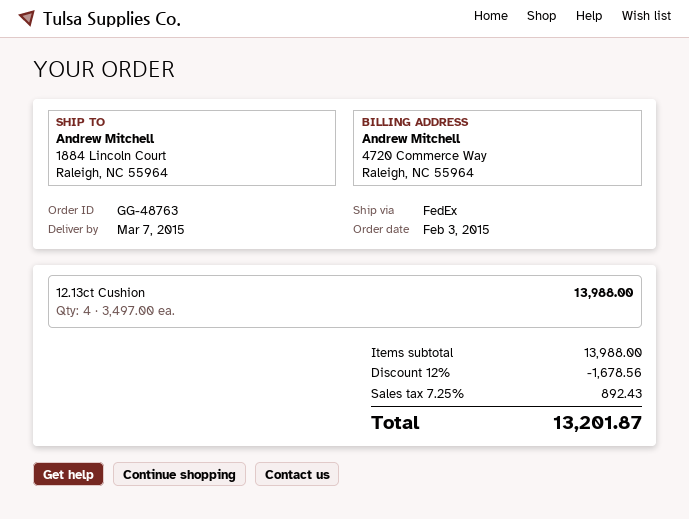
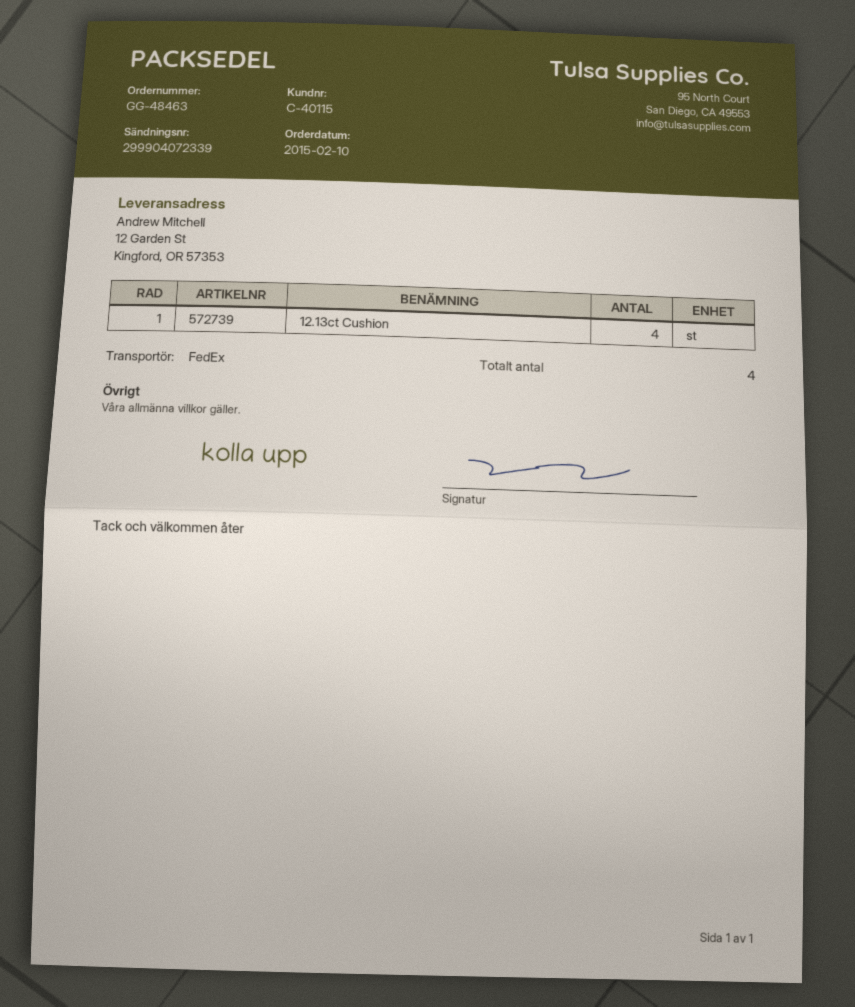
order number: GG-48763 -> GG-48463
order date: 2015-02-03 -> 2015-02-10
ship to: 1884 Lincoln Court, Raleigh, NC 55964 -> 12 Garden St, Kingford, OR 57353

